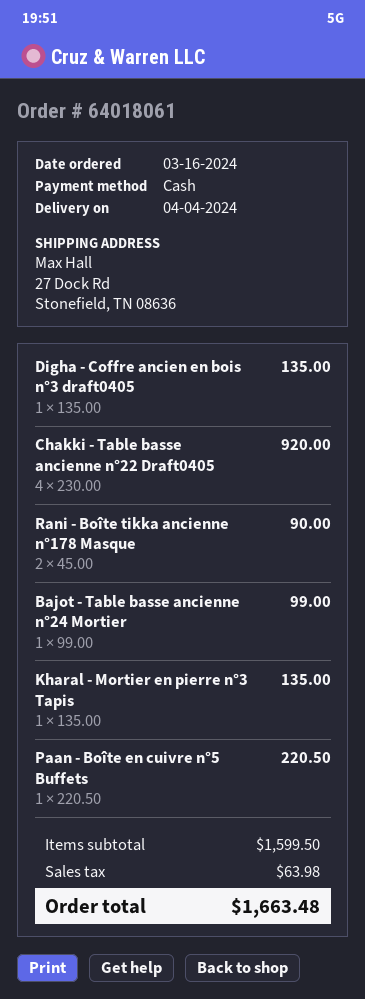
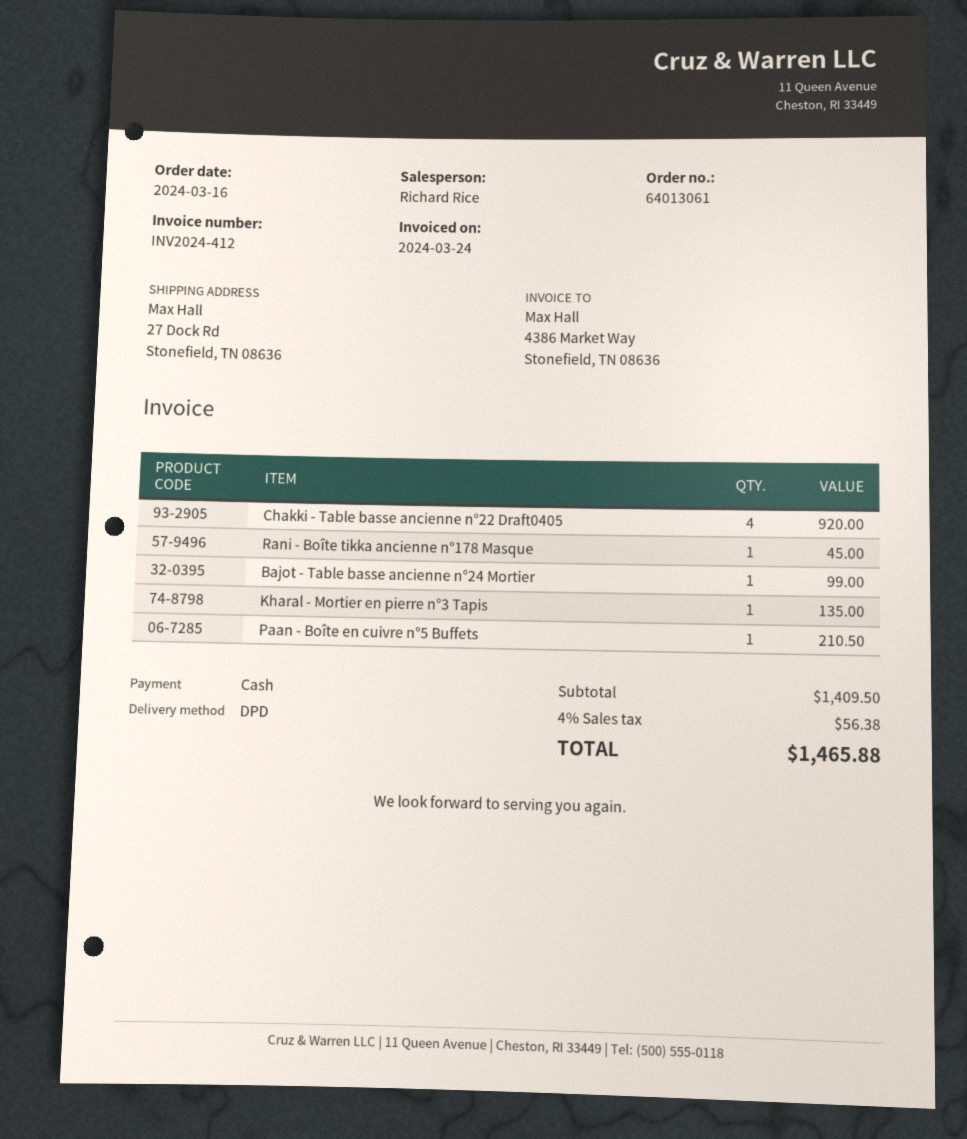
order number: 64018061 -> 64013061
Digha - Coffre ancien en bois n°3 draft0405: 1 for 135.00 -> none
Rani - Boîte tikka ancienne n°178 Masque: 2 for 90.00 -> 1 for 45.00
Paan - Boîte en cuivre n°5 Buffets: 1 for 220.50 -> 1 for 210.50
subtotal: 1599.50 -> 1409.50
tax: 63.98 -> 56.38
total: 1663.48 -> 1465.88

